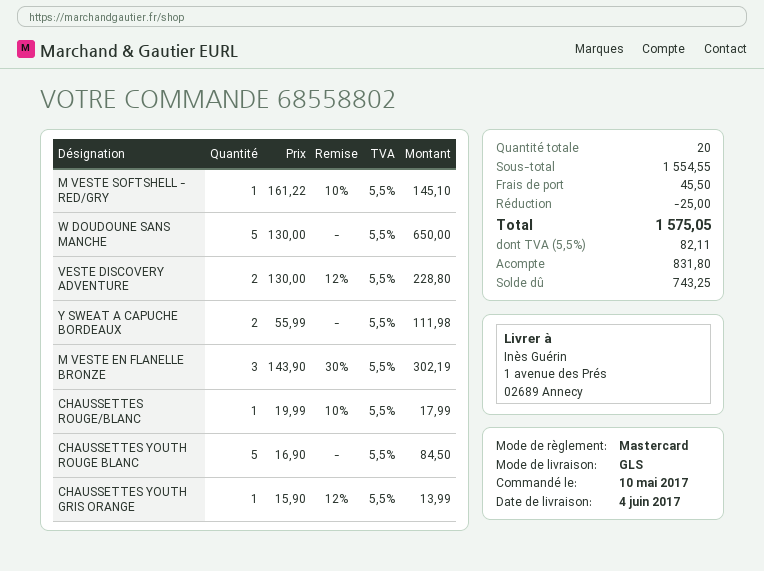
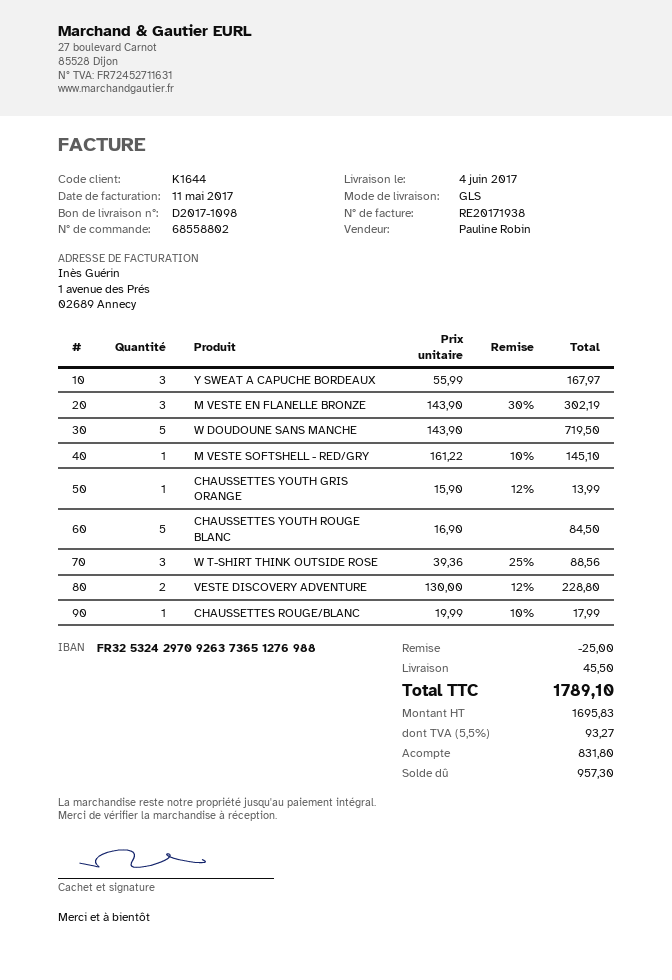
W DOUDOUNE SANS MANCHE: 5 x 130.00 = 650.00 -> 5 x 143.90 = 719.50
Y SWEAT A CAPUCHE BORDEAUX: 2 x 55.99 = 111.98 -> 3 x 55.99 = 167.97
W T-SHIRT THINK OUTSIDE ROSE: none -> 3 x 39.36 - 25% = 88.56
tax: 5.5% = 82.11 -> 5.5% = 93.27
total: 1575.05 -> 1789.10
balance: 743.25 -> 957.30

